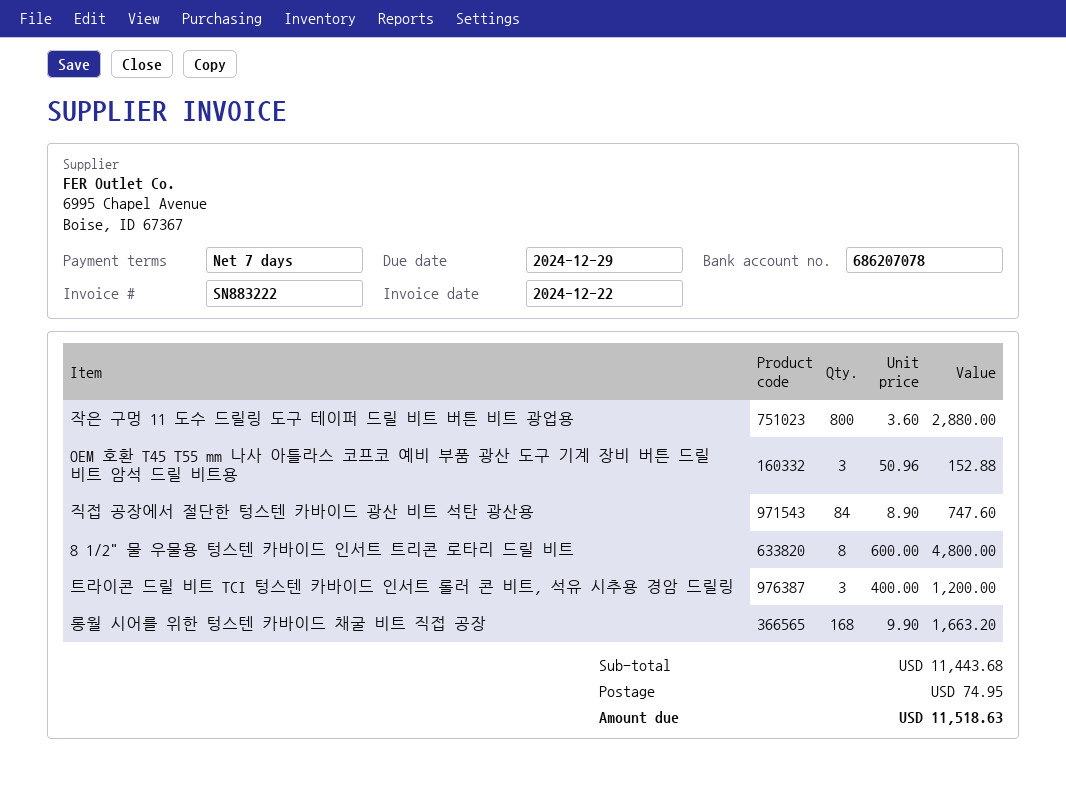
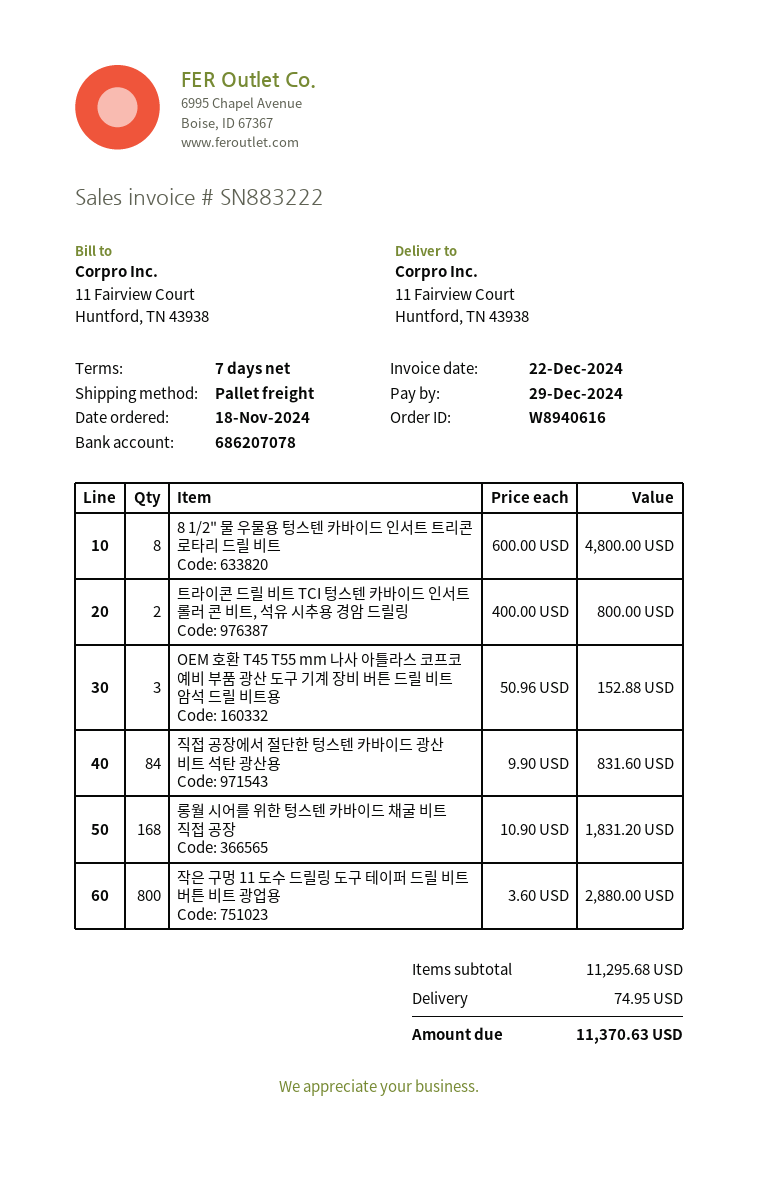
직접 공장에서 절단한 텅스텐 카바이드 광산 비트 석탄 광산용: 84 x 8.90 = 747.60 -> 84 x 9.90 = 831.60
트라이콘 드릴 비트 TCI 텅스텐 카바이드 인서트 롤러 콘 비트, 석유 시추용 경암 드릴링: 3 x 400.00 = 1200.00 -> 2 x 400.00 = 800.00
롱월 시어를 위한 텅스텐 카바이드 채굴 비트 직접 공장: 168 x 9.90 = 1663.20 -> 168 x 10.90 = 1831.20
subtotal: 11443.68 -> 11295.68
total: 11518.63 -> 11370.63

